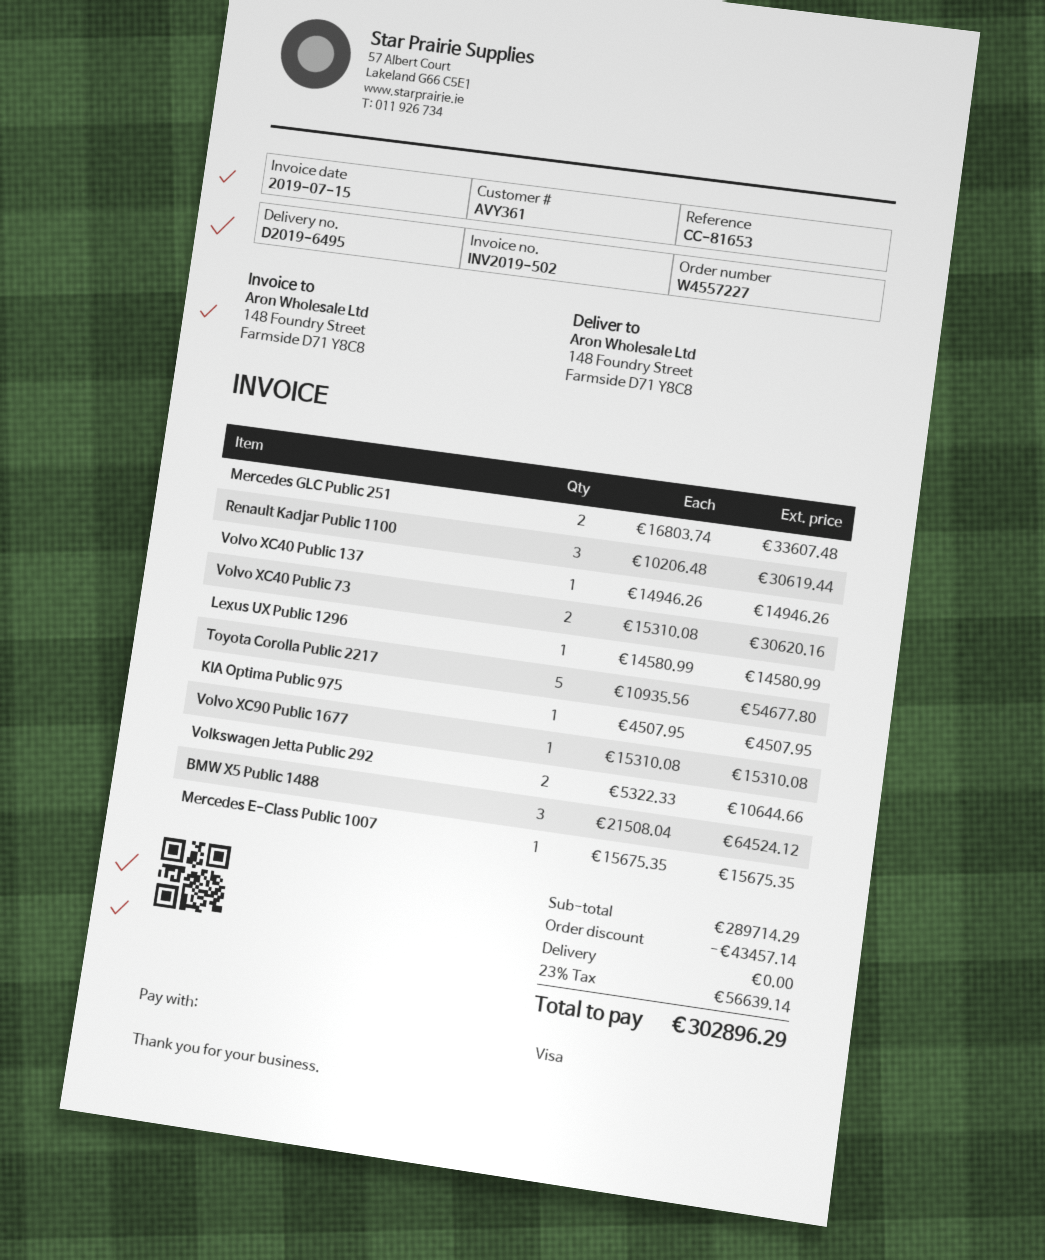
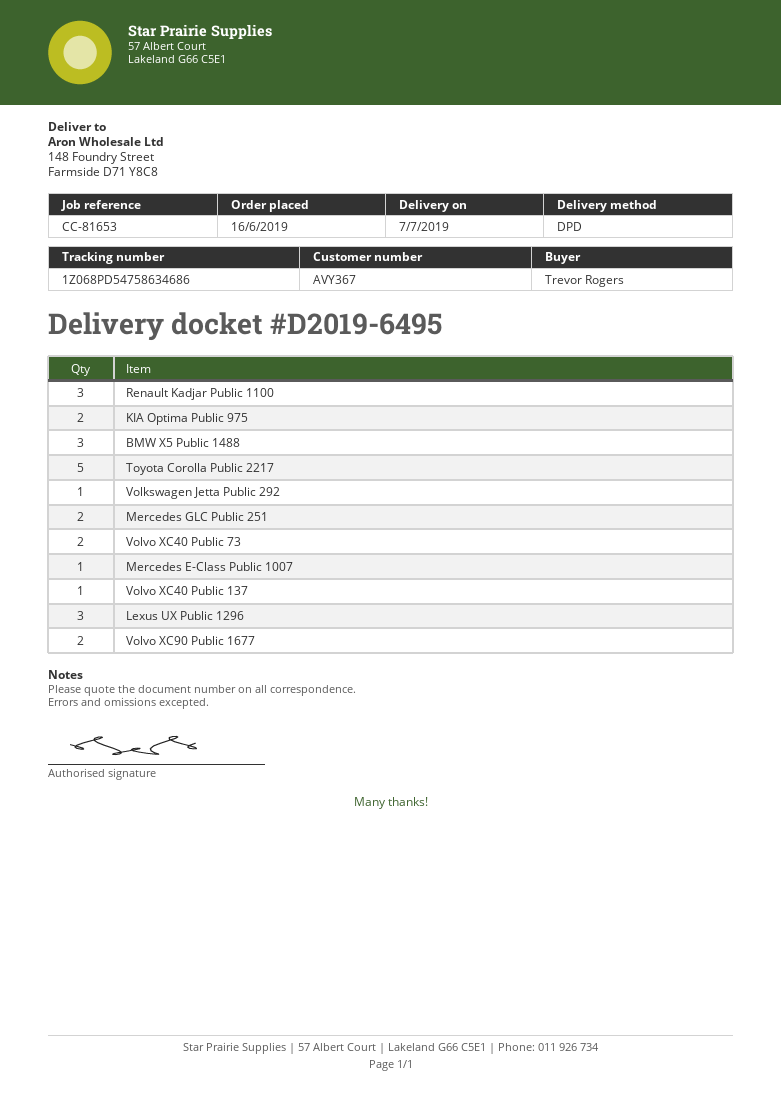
customer number: AVY361 -> AVY367
Lexus UX Public 1296: 1 -> 3
KIA Optima Public 975: 1 -> 2
Volvo XC90 Public 1677: 1 -> 2
Volkswagen Jetta Public 292: 2 -> 1

